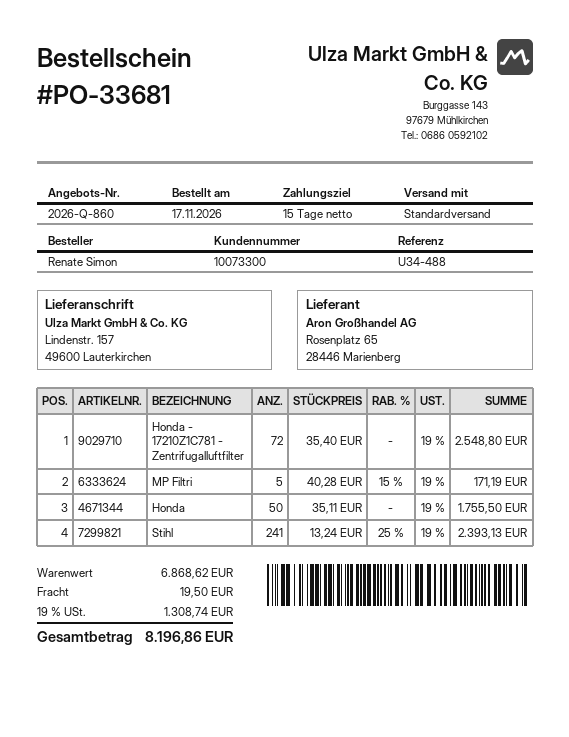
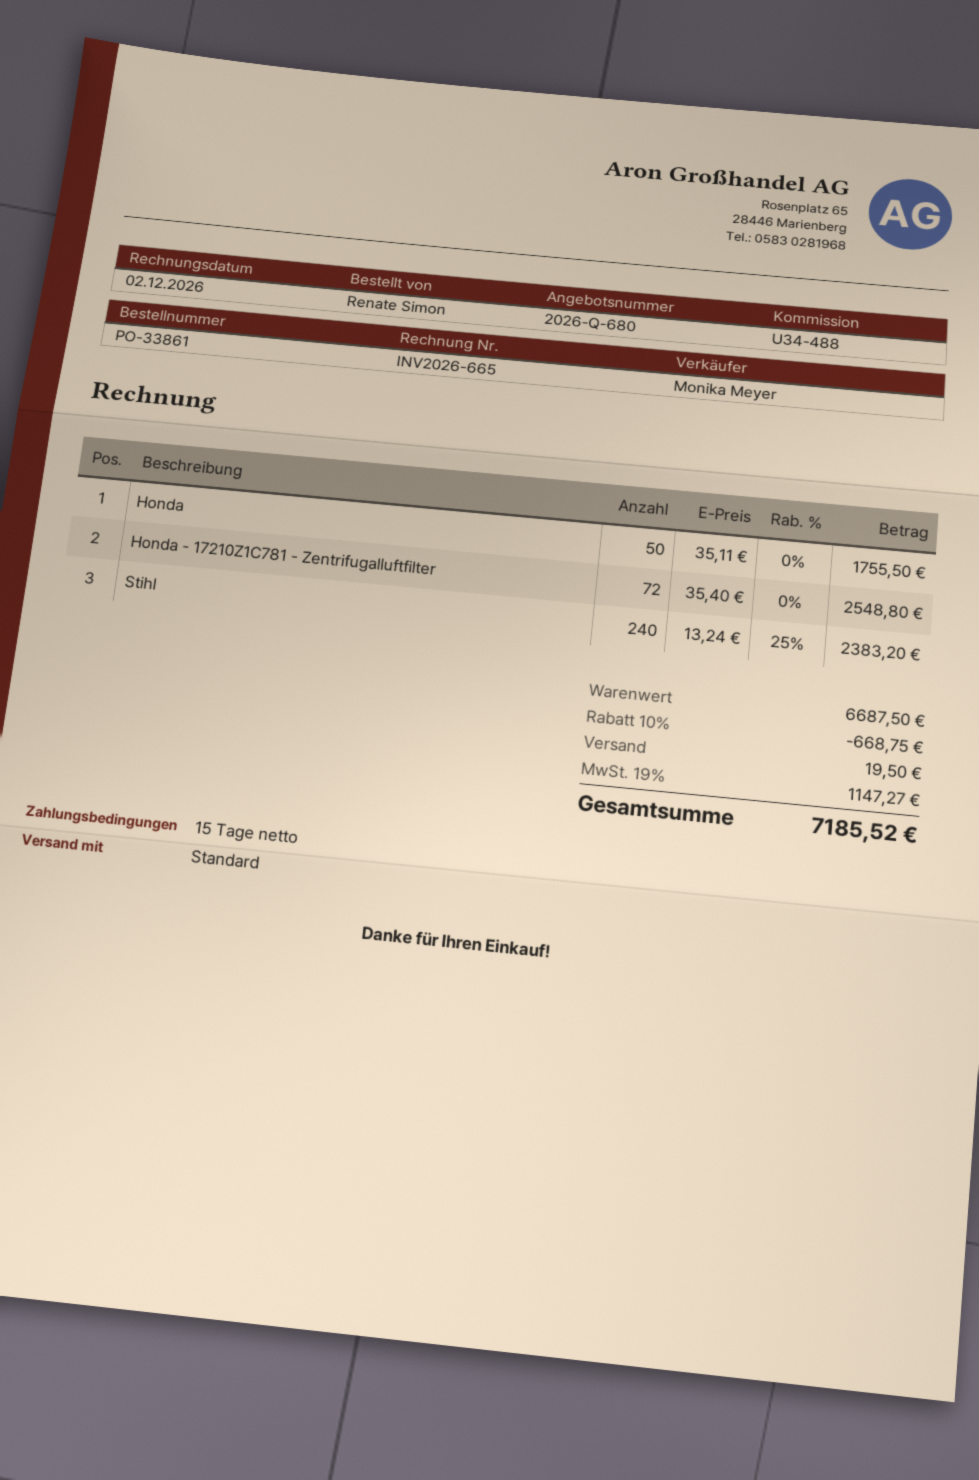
quote number: 2026-Q-860 -> 2026-Q-680
order number: PO-33681 -> PO-33861
MP Filtri: 5 x 40.28 - 15% = 171.19 -> none
Stihl: 241 x 13.24 - 25% = 2393.13 -> 240 x 13.24 - 25% = 2383.20
subtotal: 6868.62 -> 6687.50
discount: none -> 10% = 668.75
tax: 19% = 1308.74 -> 19% = 1147.27
total: 8196.86 -> 7185.52

